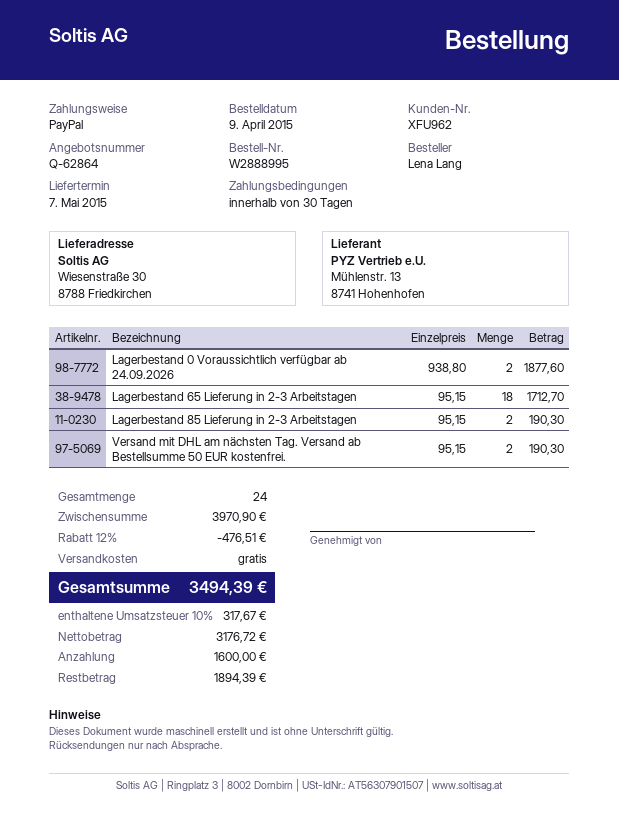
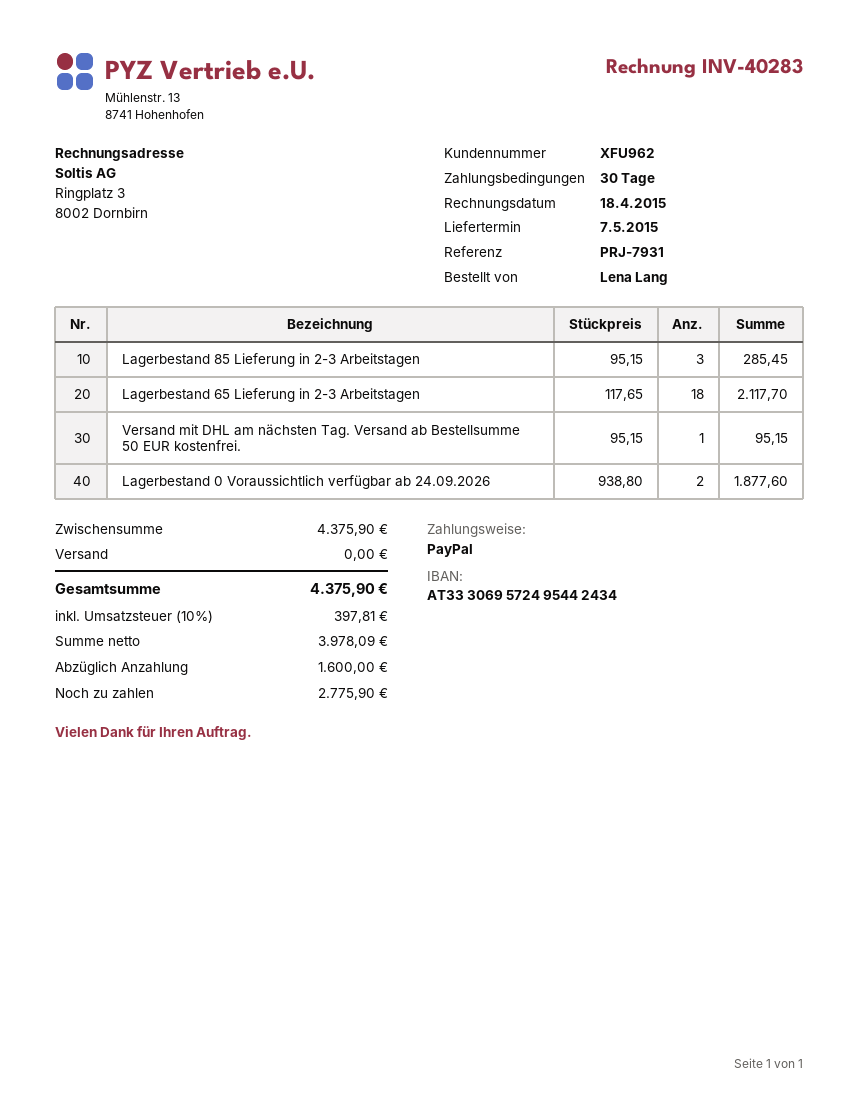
Lagerbestand 65 Lieferung in 2-3 Arbeitstagen: 18 x 95.15 = 1712.70 -> 18 x 117.65 = 2117.70
Lagerbestand 85 Lieferung in 2-3 Arbeitstagen: 2 x 95.15 = 190.30 -> 3 x 95.15 = 285.45
Versand mit DHL am nächsten Tag. Versand ab Bestellsumme 50 EUR kostenfrei.: 2 x 95.15 = 190.30 -> 1 x 95.15 = 95.15
subtotal: 3970.90 -> 4375.90
discount: 12% = 476.51 -> none
net: 3176.72 -> 3978.09
tax: 10% = 317.67 -> 10% = 397.81
total: 3494.39 -> 4375.90
balance: 1894.39 -> 2775.90

